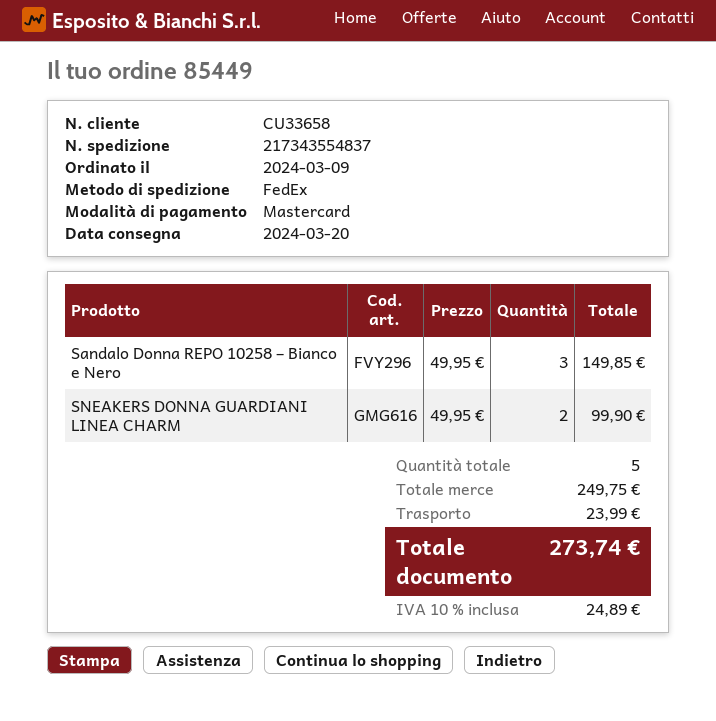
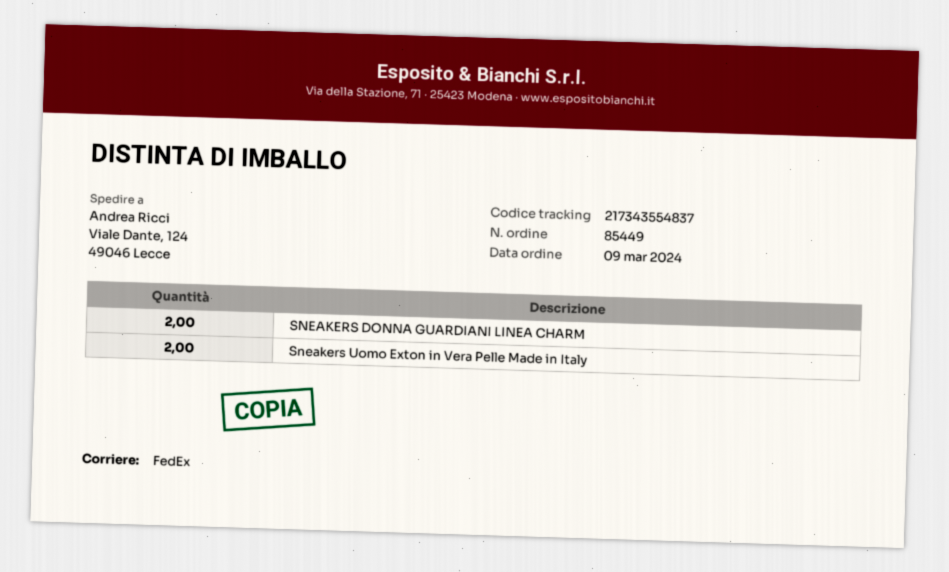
Sandalo Donna REPO 10258 – Bianco e Nero: 3 -> none
Sneakers Uomo Exton in Vera Pelle Made in Italy: none -> 2

